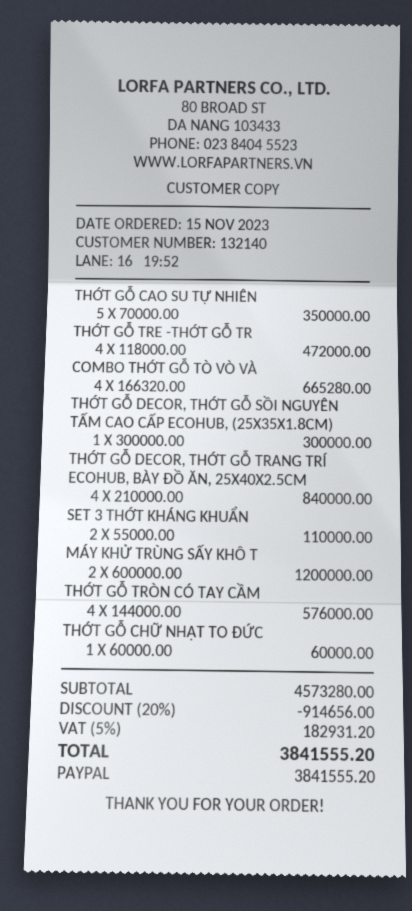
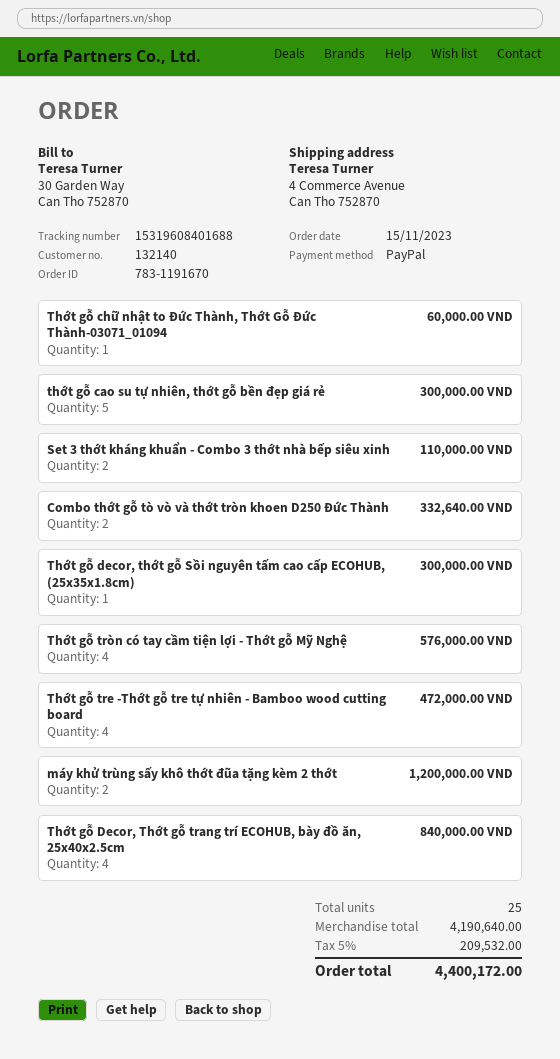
THỚT GỖ CAO SU TỰ NHIÊN: 5 for 350000.00 -> 5 for 300000.00
COMBO THỚT GỖ TÒ VÒ VÀ: 4 for 665280.00 -> 2 for 332640.00
subtotal: 4573280.00 -> 4190640.00
discount: 20% = 914656.00 -> none
tax: 5% = 182931.20 -> 5% = 209532.00
total: 3841555.20 -> 4400172.00

